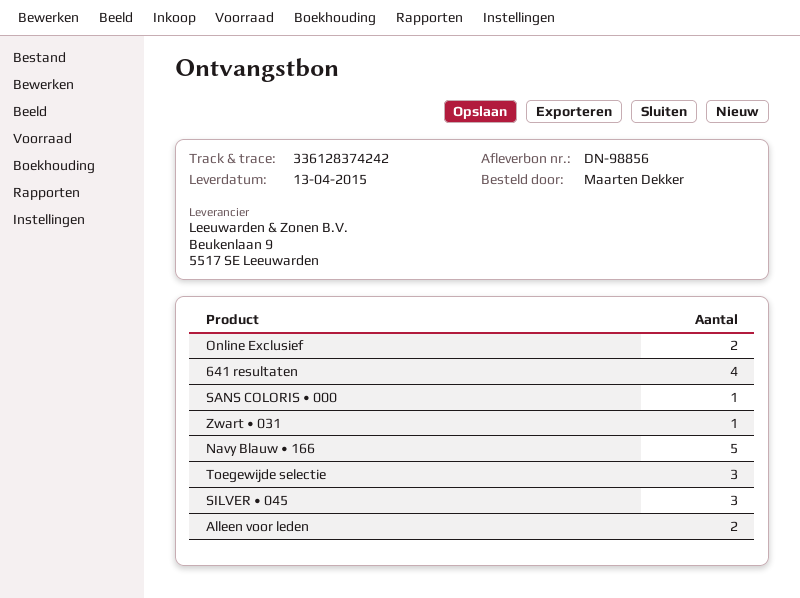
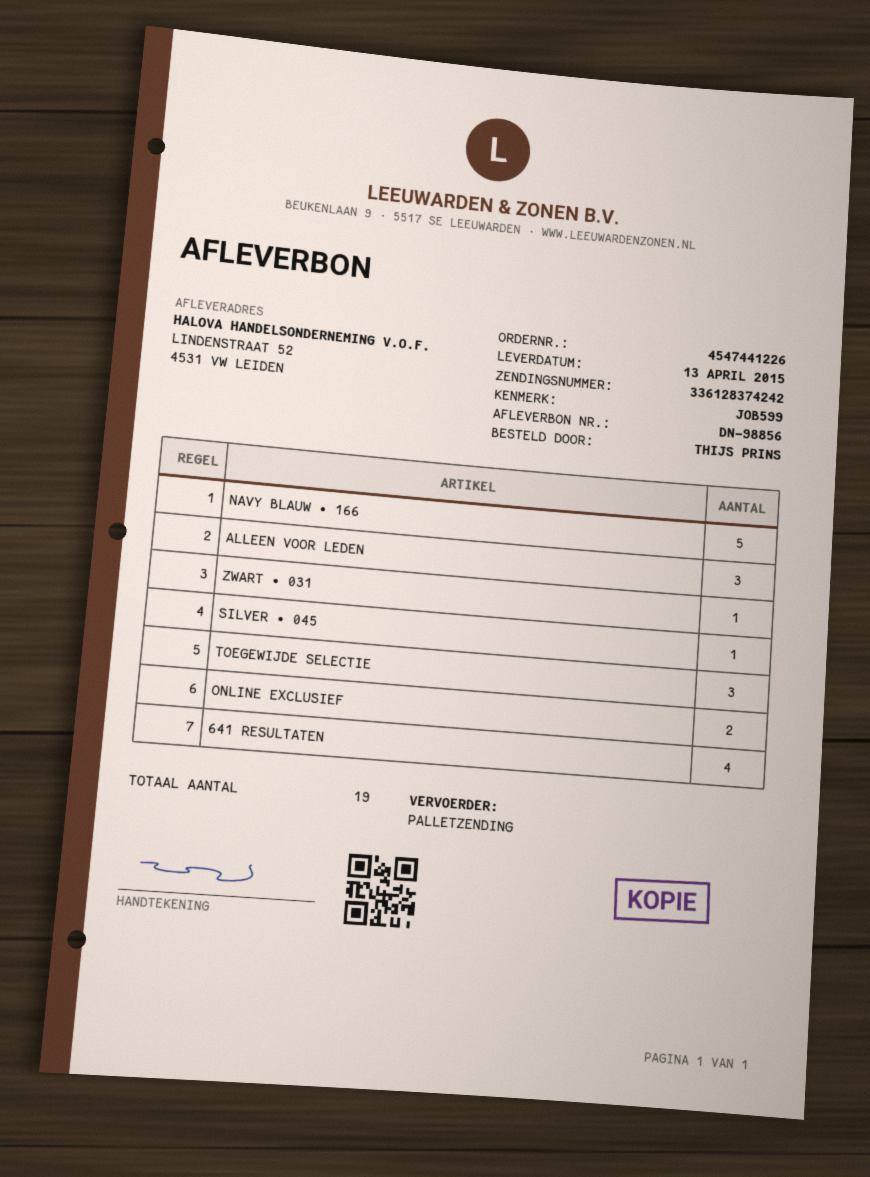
ordered by: Maarten Dekker -> THIJS PRINS
SANS COLORIS • 000: 1 -> none
SILVER • 045: 3 -> 1
Alleen voor leden: 2 -> 3

